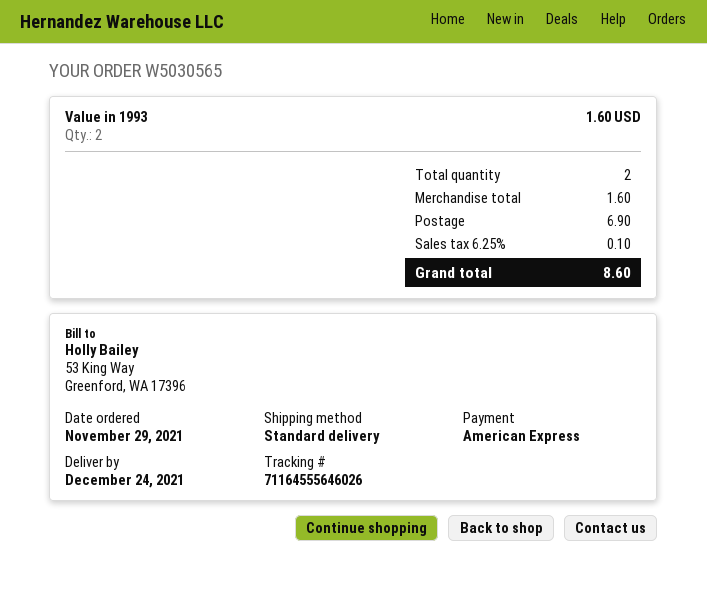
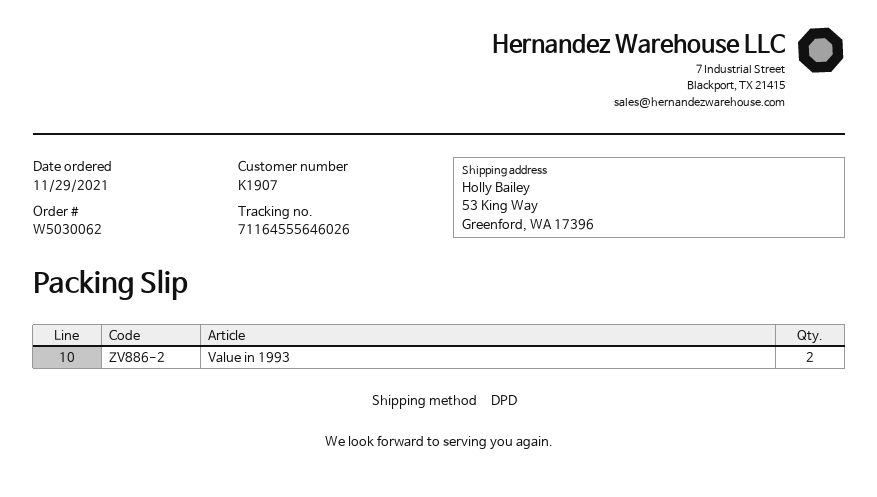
order number: W5030565 -> W5030062
shipping method: standard -> DPD

